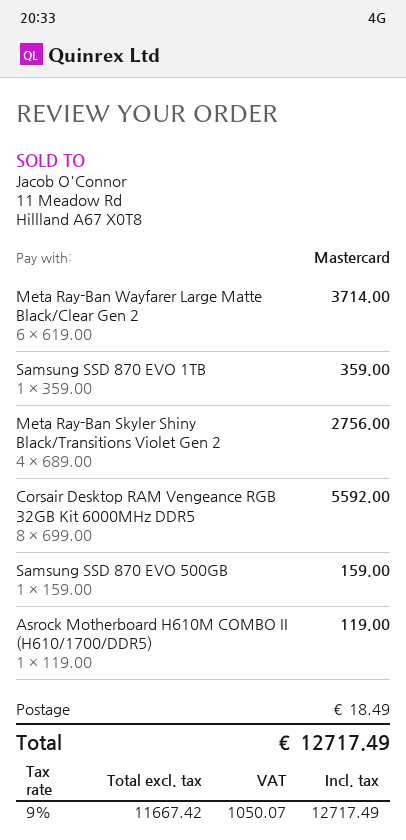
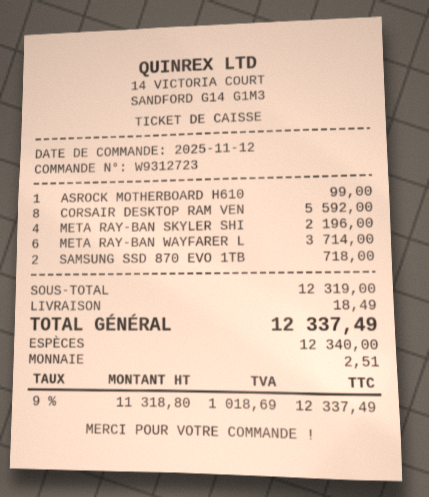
payment method: Mastercard -> cash
Samsung SSD 870 EVO 1TB: 1 for 359.00 -> 2 for 718.00
Meta Ray-Ban Skyler Shiny Black/Transitions Violet Gen 2: 4 for 2756.00 -> 4 for 2196.00
Samsung SSD 870 EVO 500GB: 1 for 159.00 -> none
Asrock Motherboard H610M COMBO II (H610/1700/DDR5): 1 for 119.00 -> 1 for 99.00
net: 11667.42 -> 11318.80
tax: 9% = 1050.07 -> 9% = 1018.69
total: 12717.49 -> 12337.49

